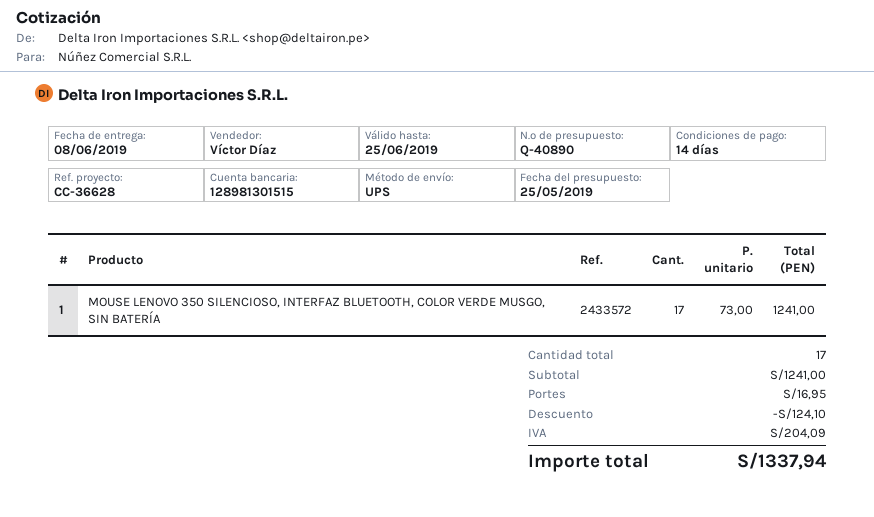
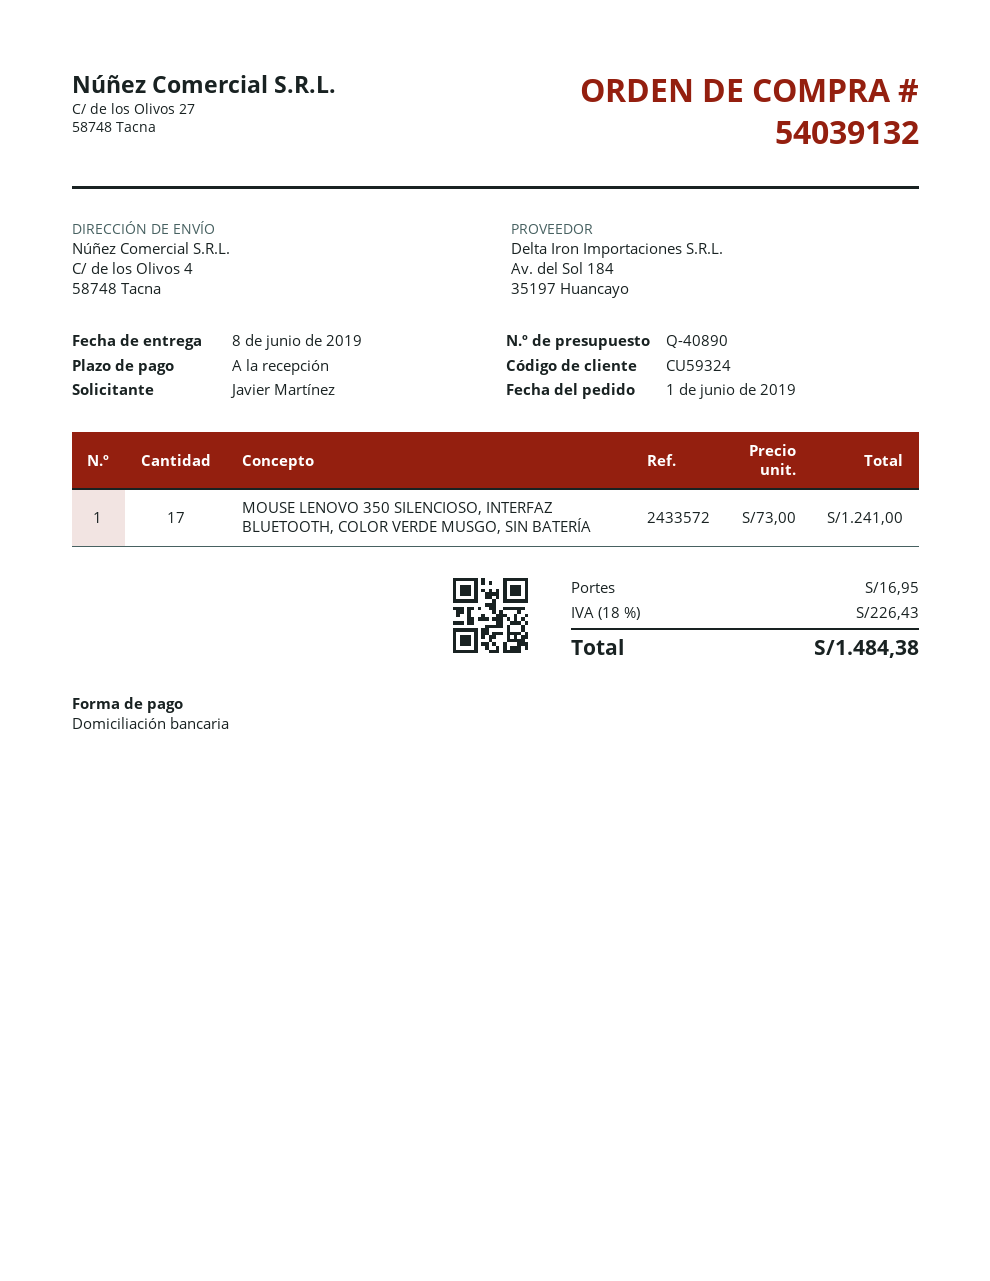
payment terms: 14 days -> on receipt
discount: 124.10 -> none
tax: 204.09 -> 226.43
total: 1337.94 -> 1484.38

